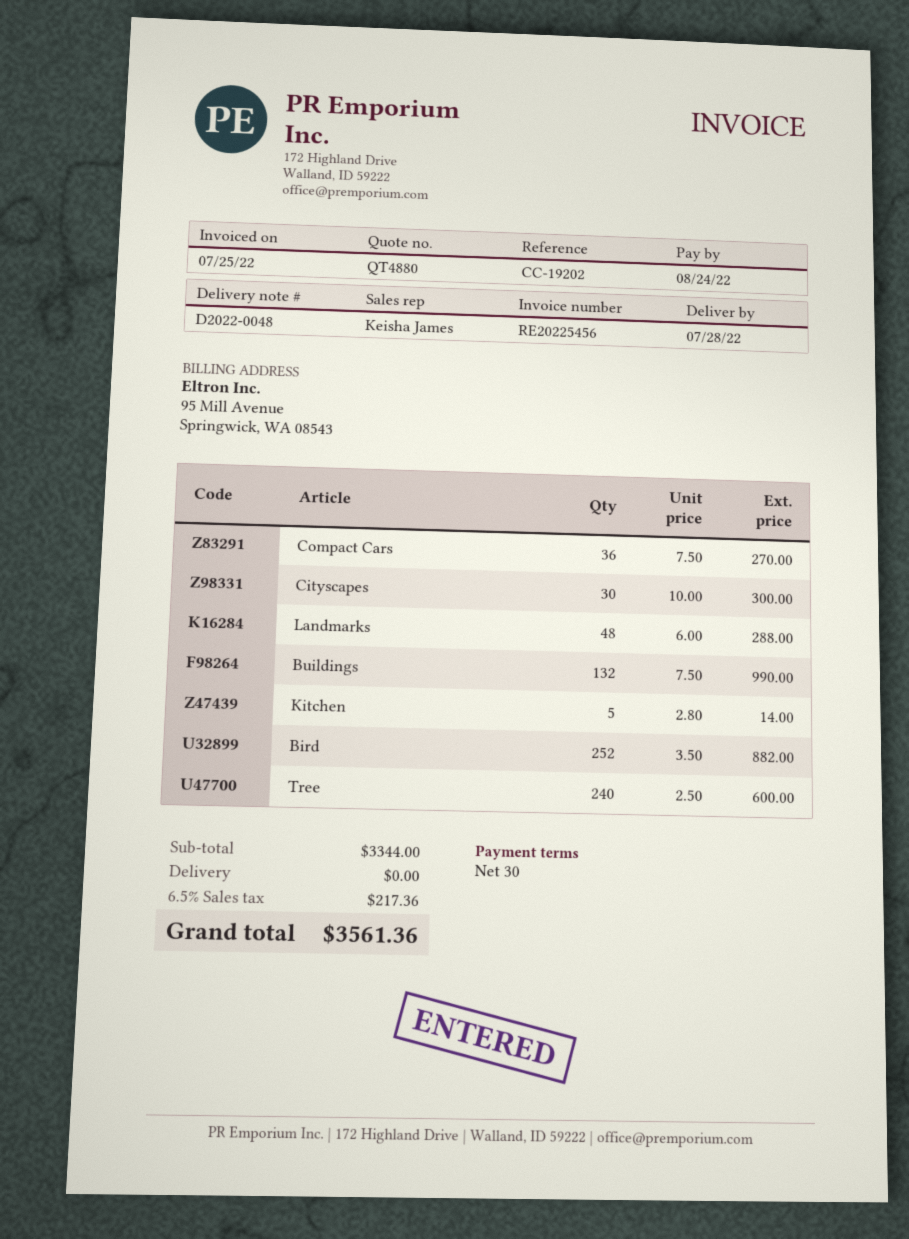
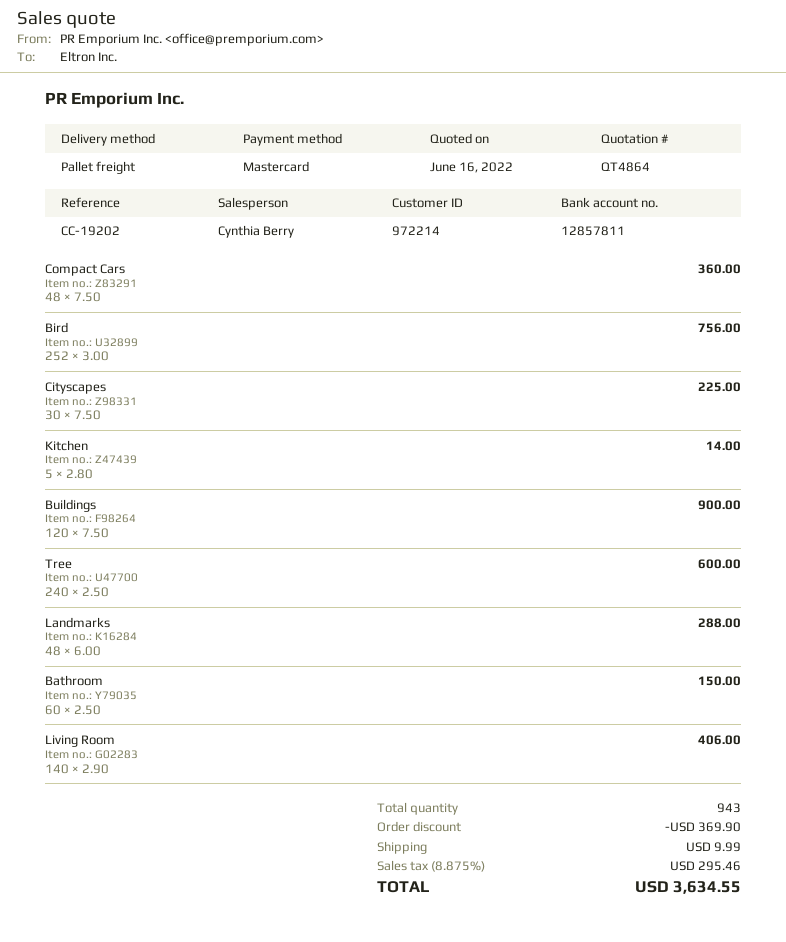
quote number: QT4880 -> QT4864
sales rep: Keisha James -> Cynthia Berry
Compact Cars: 36 x 7.50 = 270.00 -> 48 x 7.50 = 360.00
Cityscapes: 30 x 10.00 = 300.00 -> 30 x 7.50 = 225.00
Buildings: 132 x 7.50 = 990.00 -> 120 x 7.50 = 900.00
Bird: 252 x 3.50 = 882.00 -> 252 x 3.00 = 756.00
Bathroom: none -> 60 x 2.50 = 150.00
Living Room: none -> 140 x 2.90 = 406.00
discount: none -> 369.90
shipping: 0.00 -> 9.99
tax: 6.5% = 217.36 -> 8.875% = 295.46
total: 3561.36 -> 3634.55

